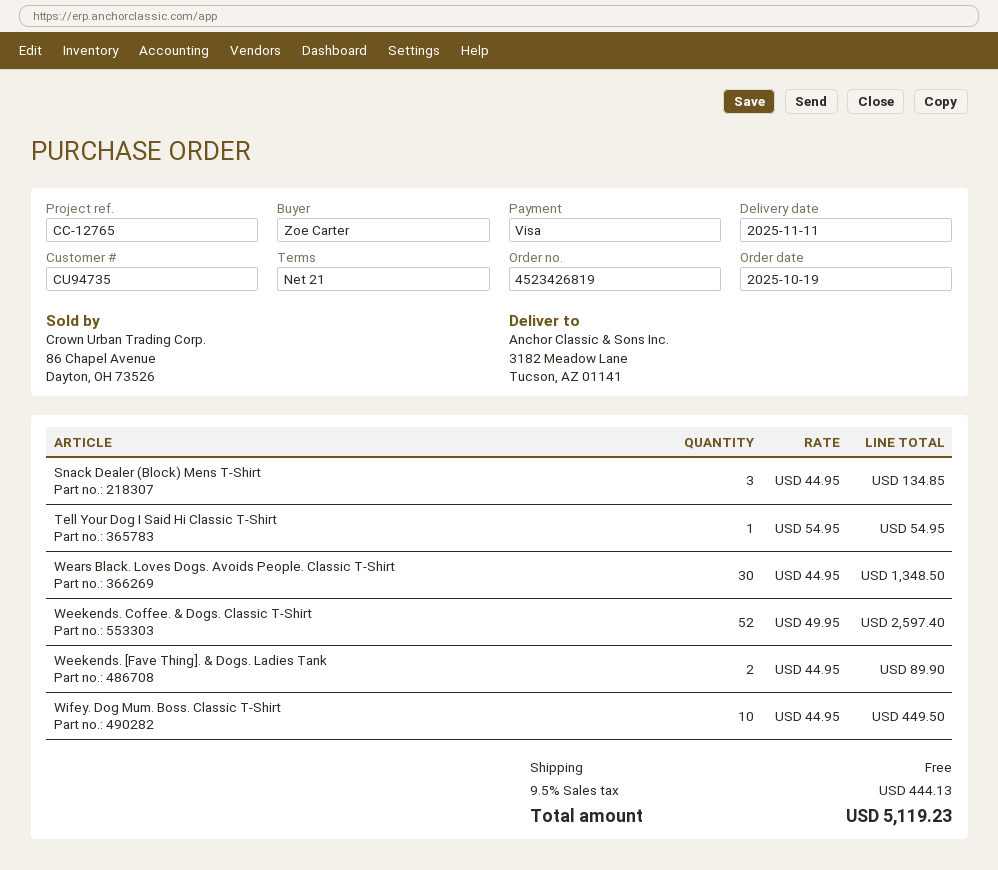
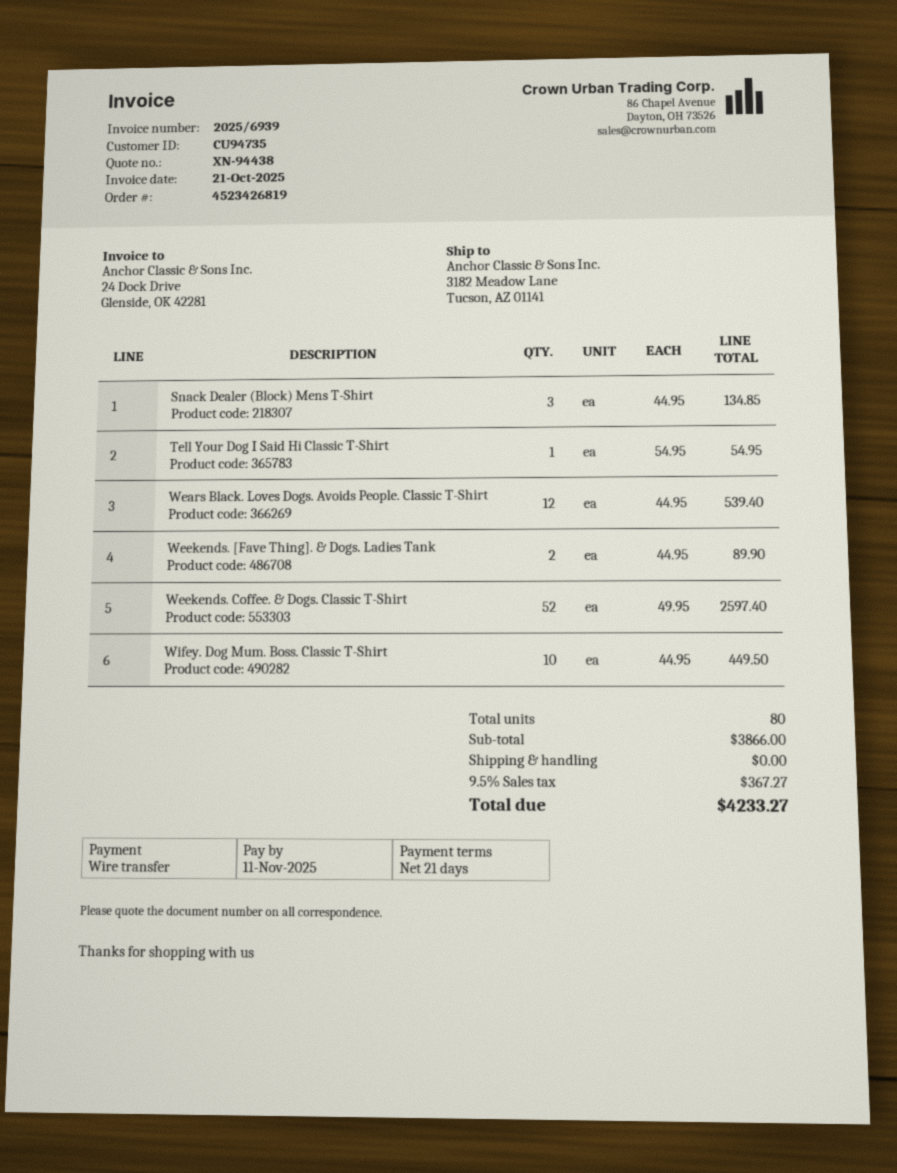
payment method: Visa -> bank transfer
Wears Black. Loves Dogs. Avoids People. Classic T-Shirt: 30 x 44.95 = 1348.50 -> 12 x 44.95 = 539.40
tax: 9.5% = 444.13 -> 9.5% = 367.27
total: 5119.23 -> 4233.27

